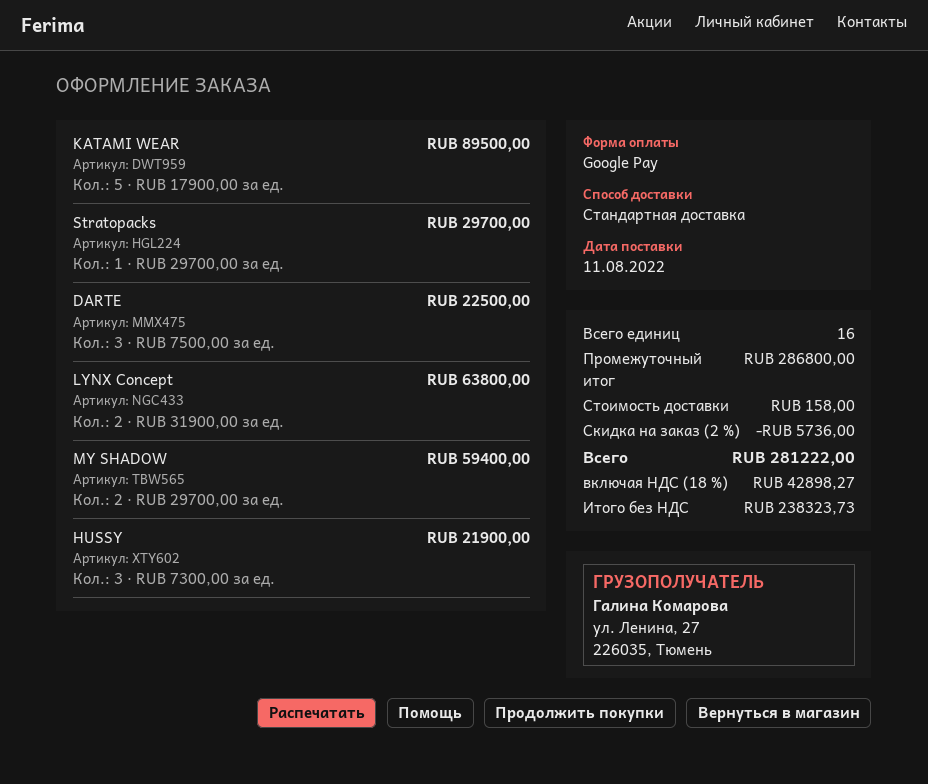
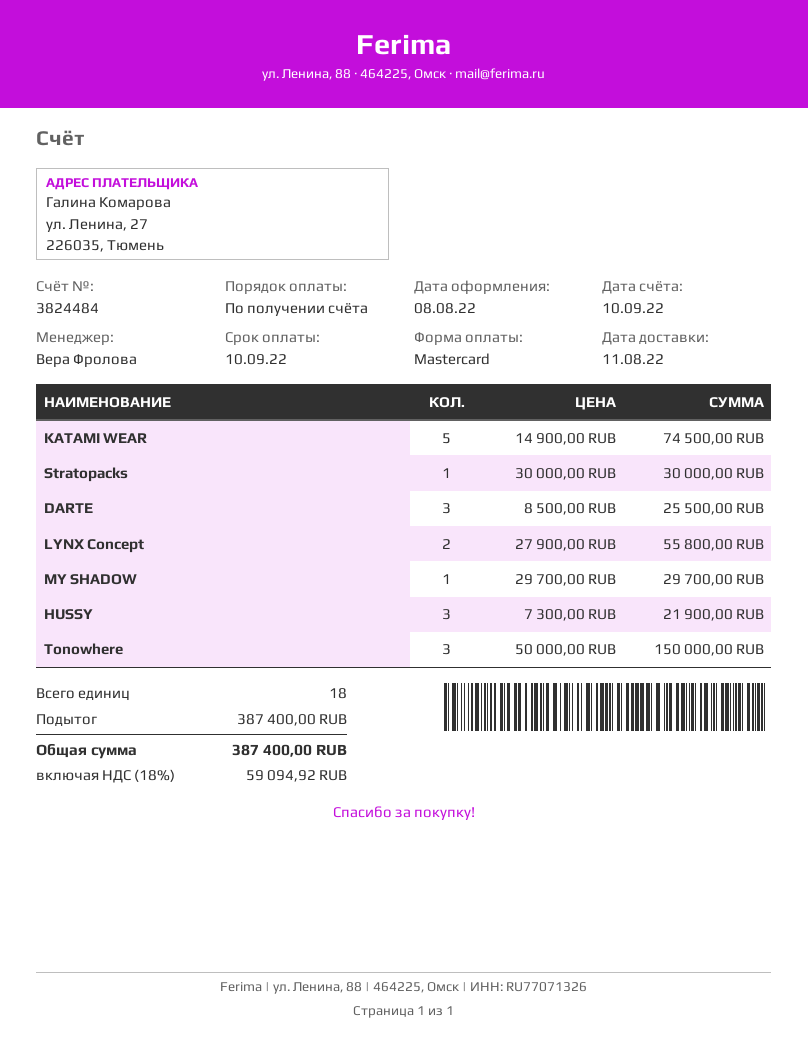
payment method: Google Pay -> Mastercard
KATAMI WEAR: 5 x 17900.00 = 89500.00 -> 5 x 14900.00 = 74500.00
Stratopacks: 1 x 29700.00 = 29700.00 -> 1 x 30000.00 = 30000.00
DARTE: 3 x 7500.00 = 22500.00 -> 3 x 8500.00 = 25500.00
LYNX Concept: 2 x 31900.00 = 63800.00 -> 2 x 27900.00 = 55800.00
MY SHADOW: 2 x 29700.00 = 59400.00 -> 1 x 29700.00 = 29700.00
Tonowhere: none -> 3 x 50000.00 = 150000.00
total quantity: 16 -> 18
subtotal: 286800.00 -> 387400.00
discount: 2% = 5736.00 -> none
shipping: 158.00 -> none
tax: 18% = 42898.27 -> 18% = 59094.92
total: 281222.00 -> 387400.00

